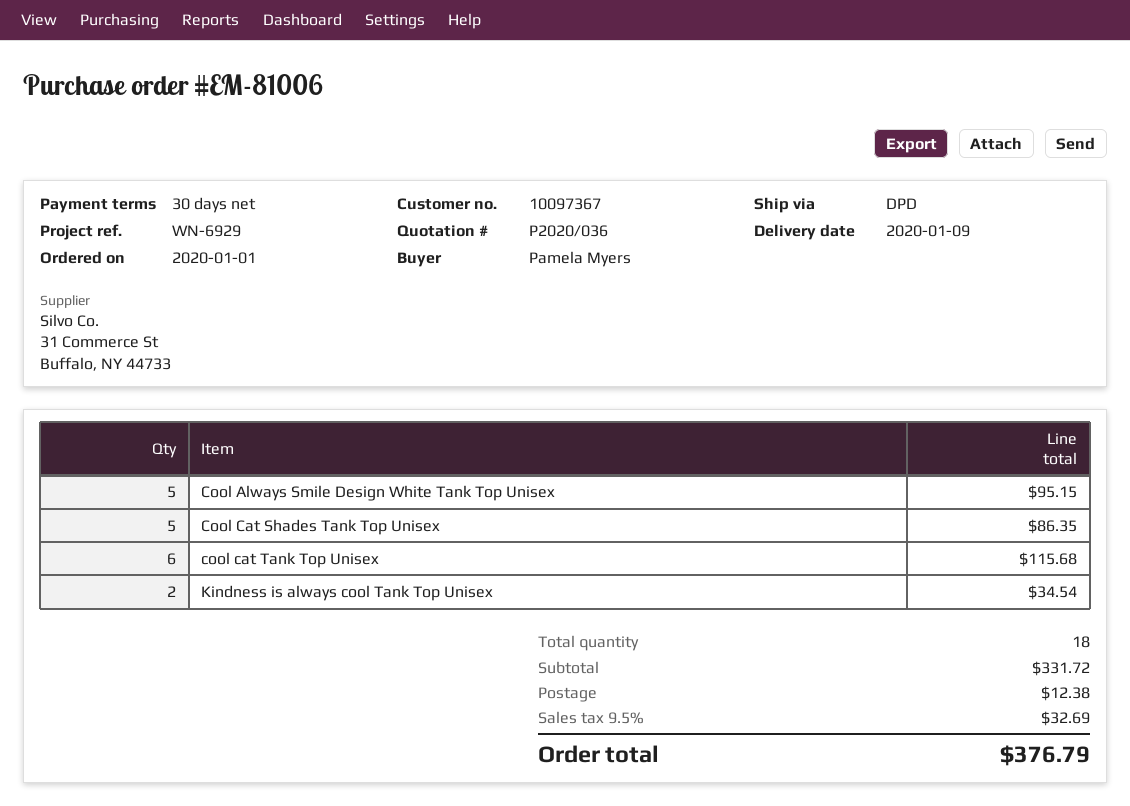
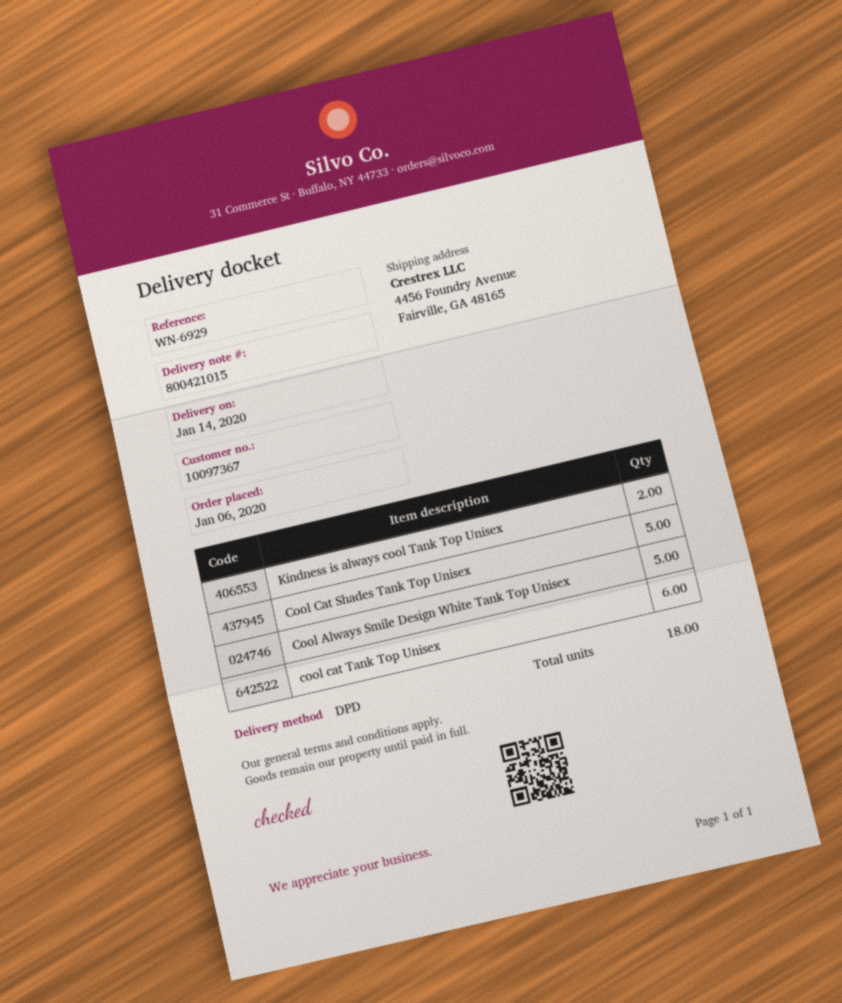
order date: 2020-01-01 -> 2020-01-06
delivery date: 2020-01-09 -> 2020-01-14

